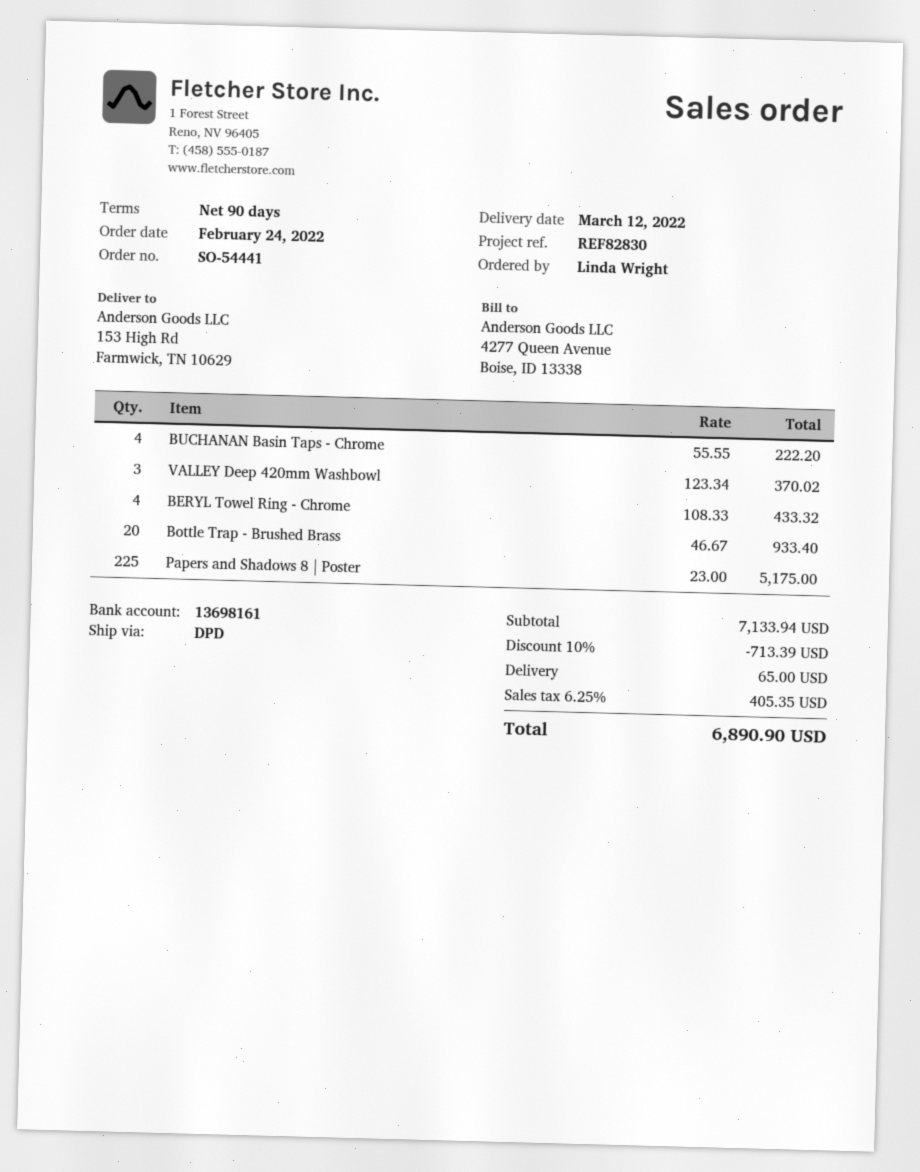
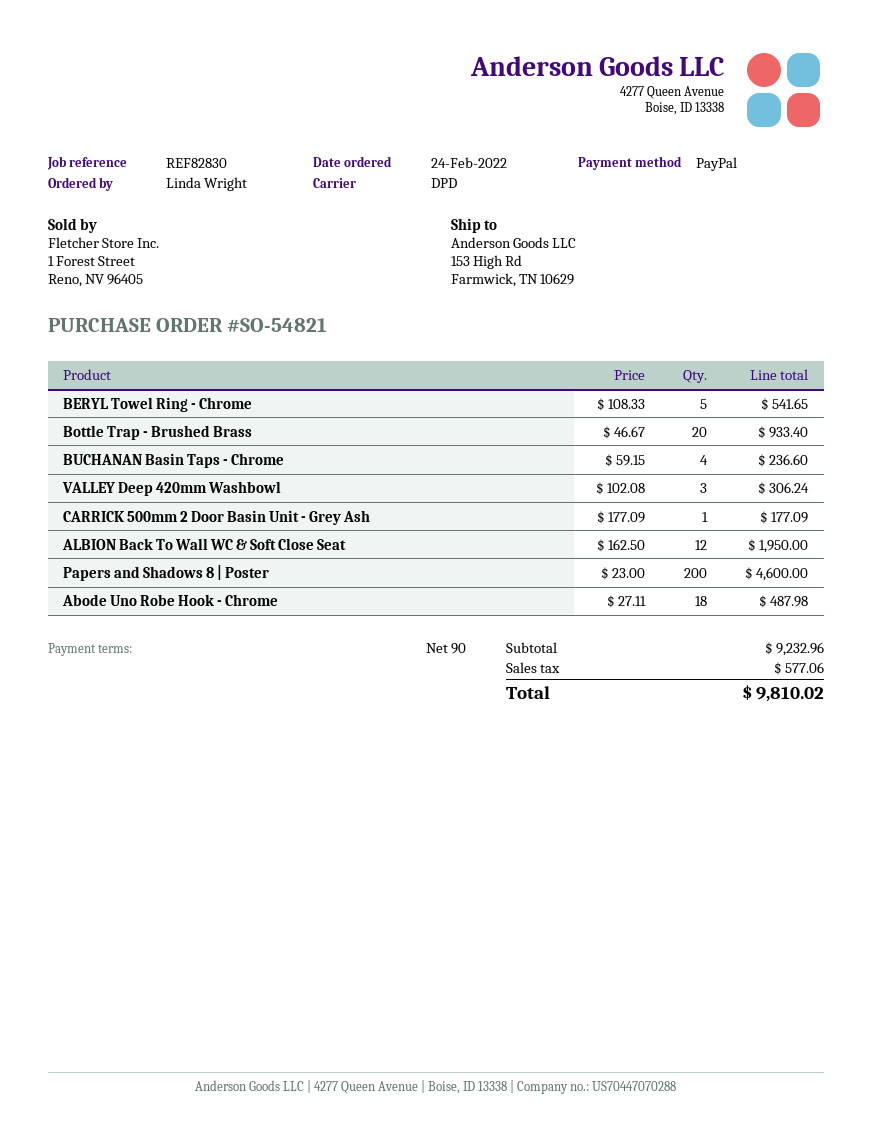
order number: SO-54441 -> SO-54821
BUCHANAN Basin Taps - Chrome: 4 x 55.55 = 222.20 -> 4 x 59.15 = 236.60
VALLEY Deep 420mm Washbowl: 3 x 123.34 = 370.02 -> 3 x 102.08 = 306.24
BERYL Towel Ring - Chrome: 4 x 108.33 = 433.32 -> 5 x 108.33 = 541.65
Papers and Shadows 8 | Poster: 225 x 23.00 = 5175.00 -> 200 x 23.00 = 4600.00
CARRICK 500mm 2 Door Basin Unit - Grey Ash: none -> 1 x 177.09 = 177.09
ALBION Back To Wall WC & Soft Close Seat: none -> 12 x 162.50 = 1950.00
Abode Uno Robe Hook - Chrome: none -> 18 x 27.11 = 487.98
subtotal: 7133.94 -> 9232.96
discount: 10% = 713.39 -> none
shipping: 65.00 -> none
tax: 405.35 -> 577.06
total: 6890.90 -> 9810.02

